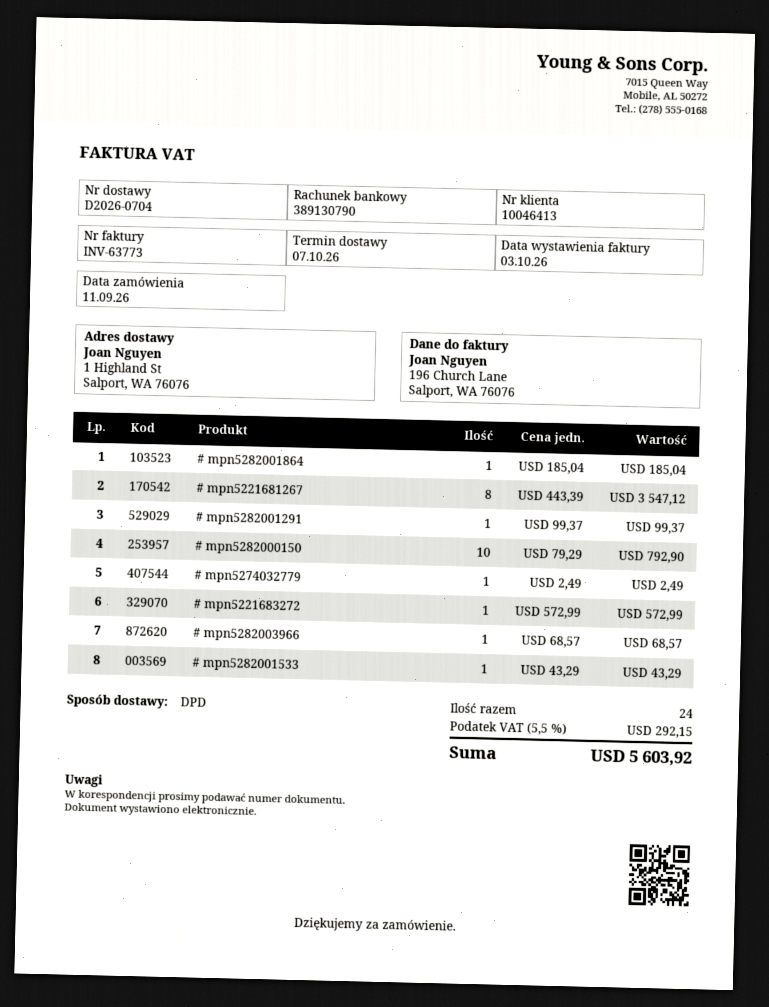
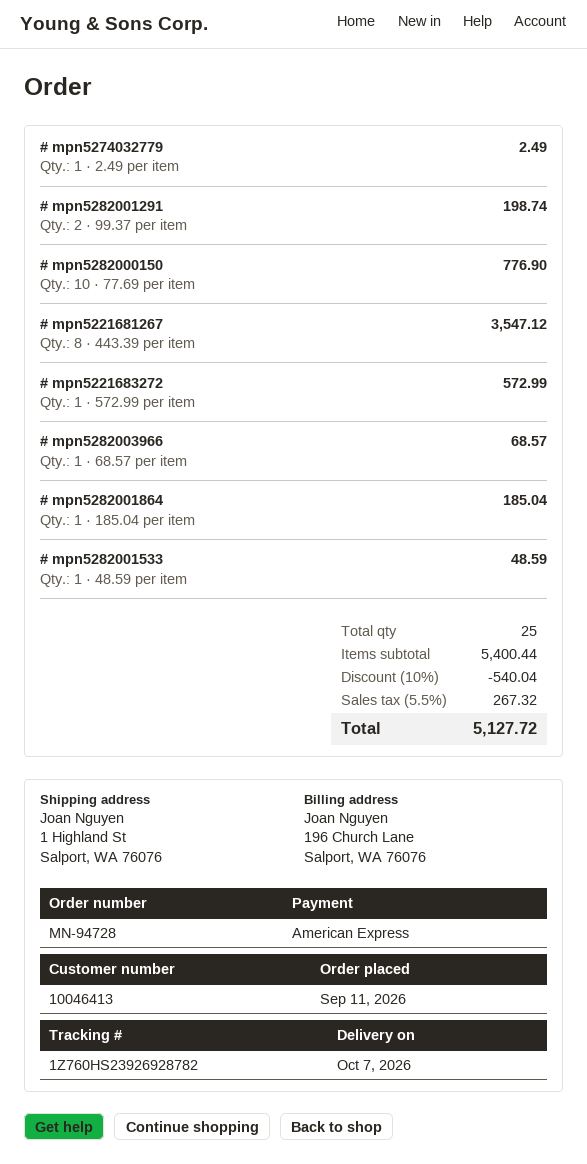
# mpn5282001291: 1 x 99.37 = 99.37 -> 2 x 99.37 = 198.74
# mpn5282000150: 10 x 79.29 = 792.90 -> 10 x 77.69 = 776.90
# mpn5282001533: 1 x 43.29 = 43.29 -> 1 x 48.59 = 48.59
total quantity: 24 -> 25
discount: none -> 10% = 540.04
tax: 5.5% = 292.15 -> 5.5% = 267.32
total: 5603.92 -> 5127.72

